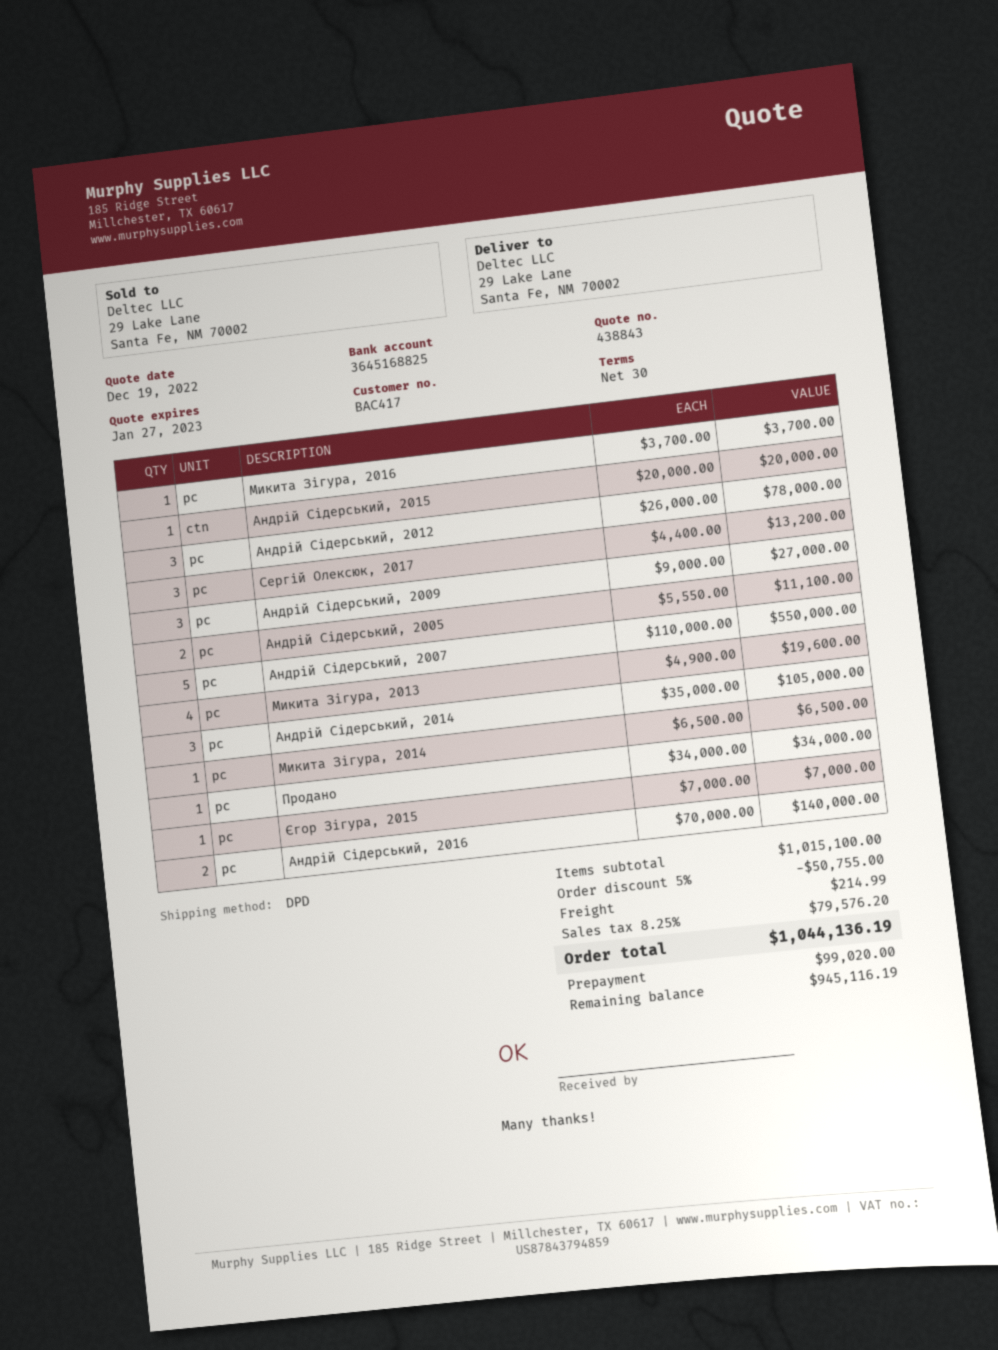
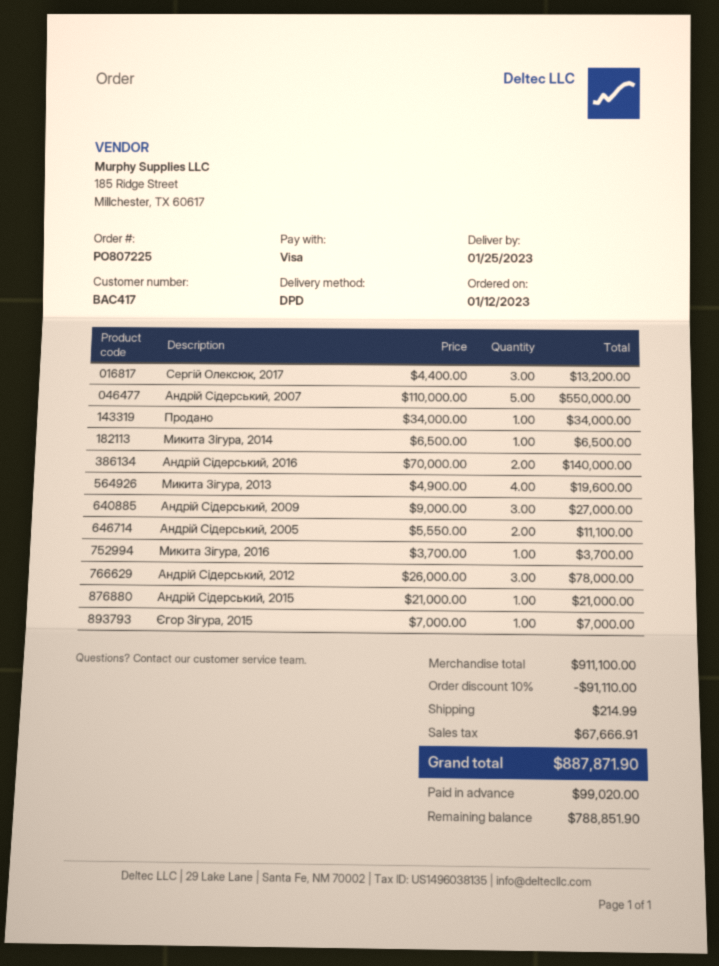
Андрій Сідерський, 2015: 1 x 20000.00 = 20000.00 -> 1 x 21000.00 = 21000.00
Андрій Сідерський, 2014: 3 x 35000.00 = 105000.00 -> none
subtotal: 1015100.00 -> 911100.00
discount: 5% = 50755.00 -> 10% = 91110.00
tax: 79576.20 -> 67666.91
total: 1044136.19 -> 887871.90
balance: 945116.19 -> 788851.90

